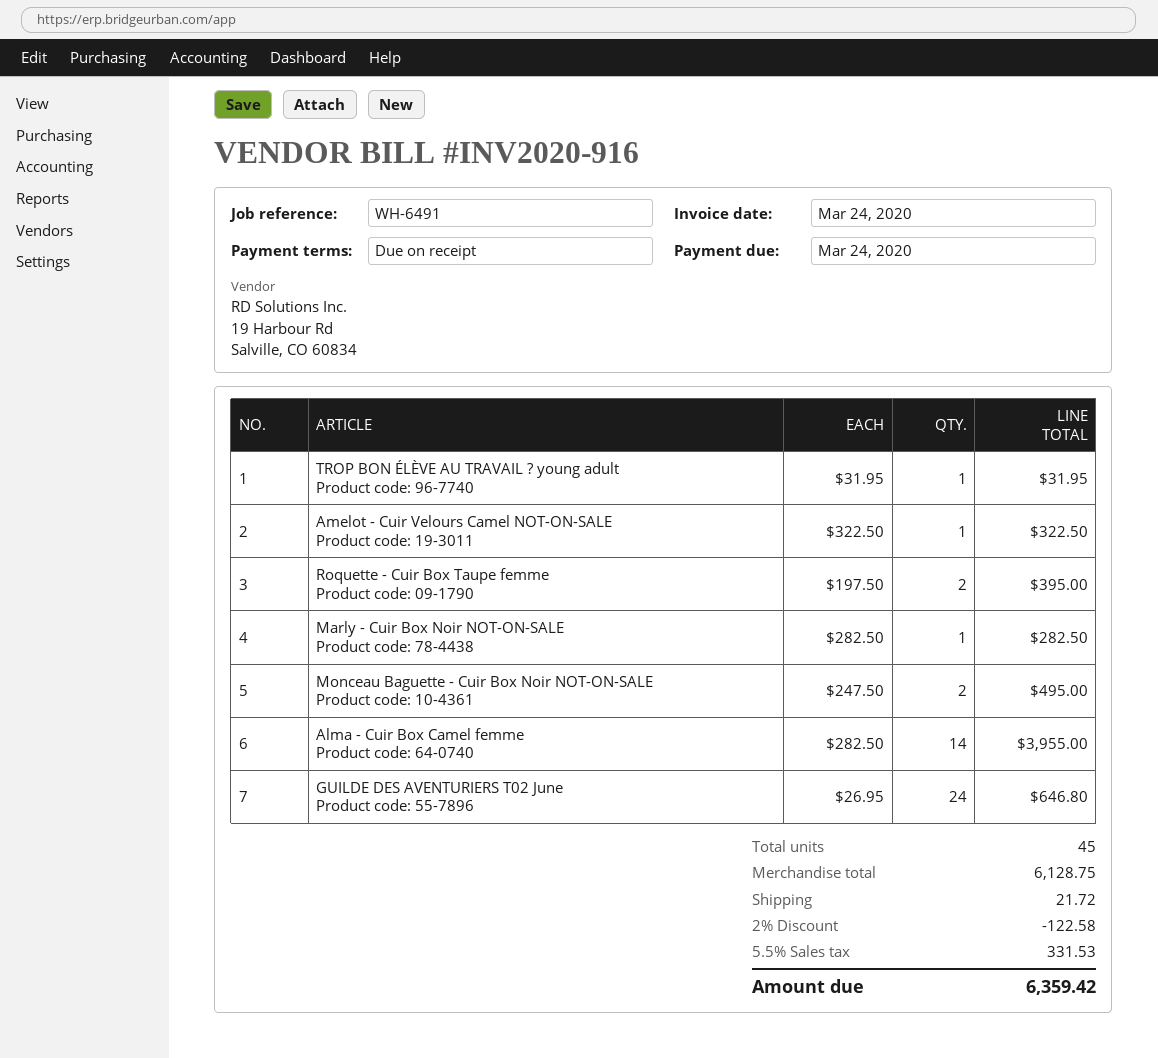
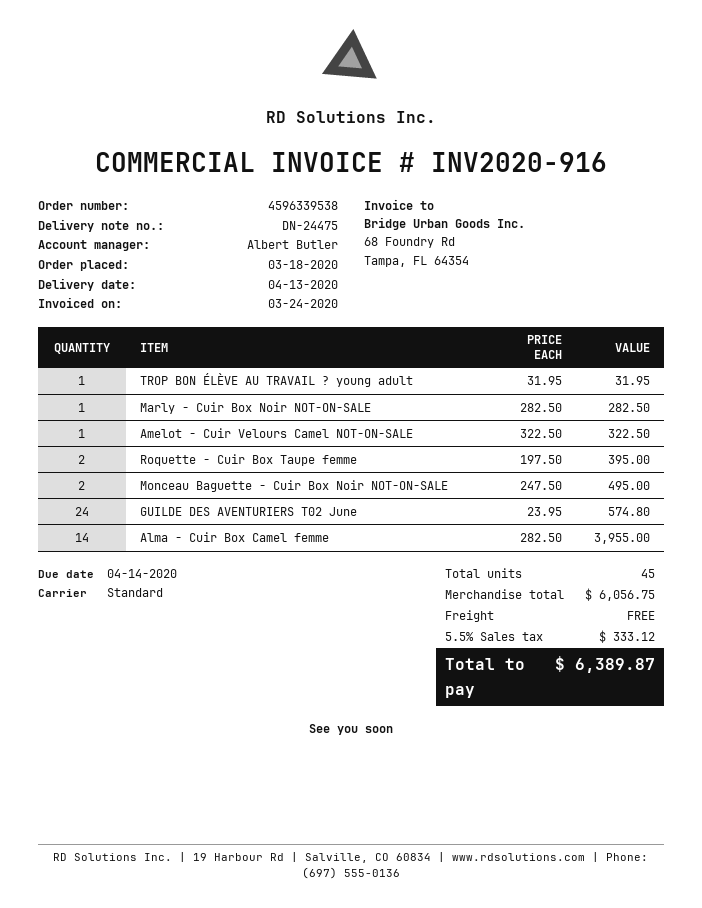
due date: 2020-03-24 -> 2020-04-14
GUILDE DES AVENTURIERS T02 June: 24 x 26.95 = 646.80 -> 24 x 23.95 = 574.80
subtotal: 6128.75 -> 6056.75
discount: 2% = 122.58 -> none
shipping: 21.72 -> 0.00
tax: 5.5% = 331.53 -> 5.5% = 333.12
total: 6359.42 -> 6389.87

